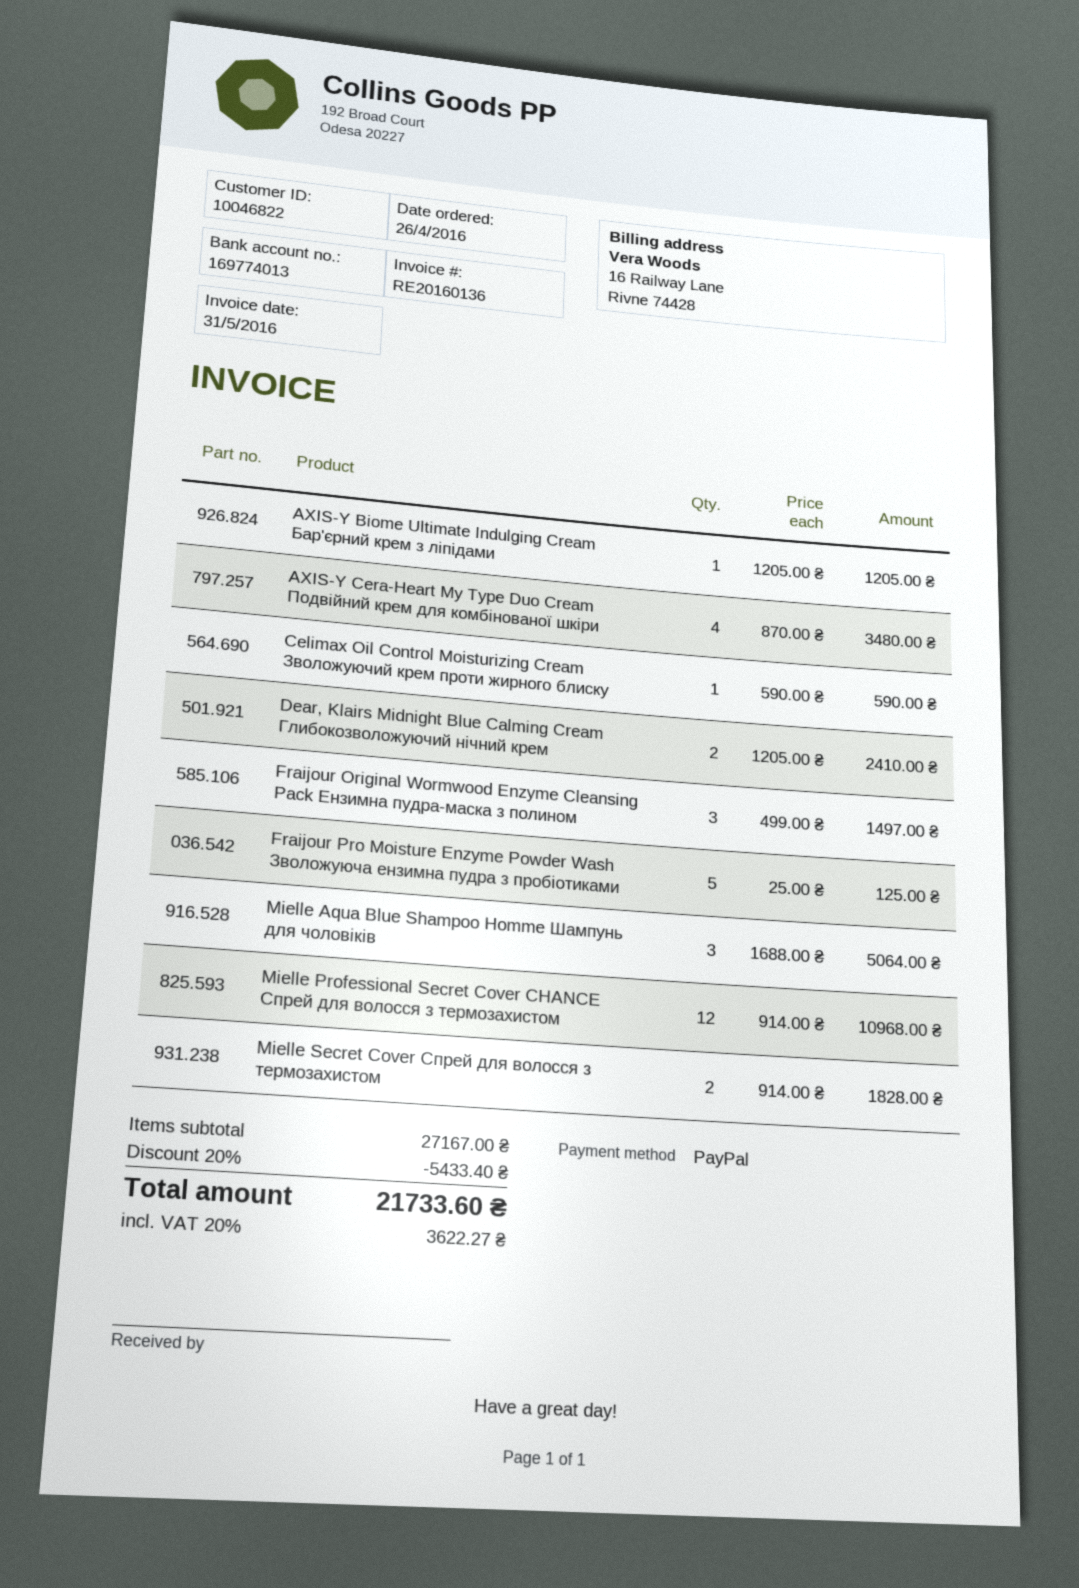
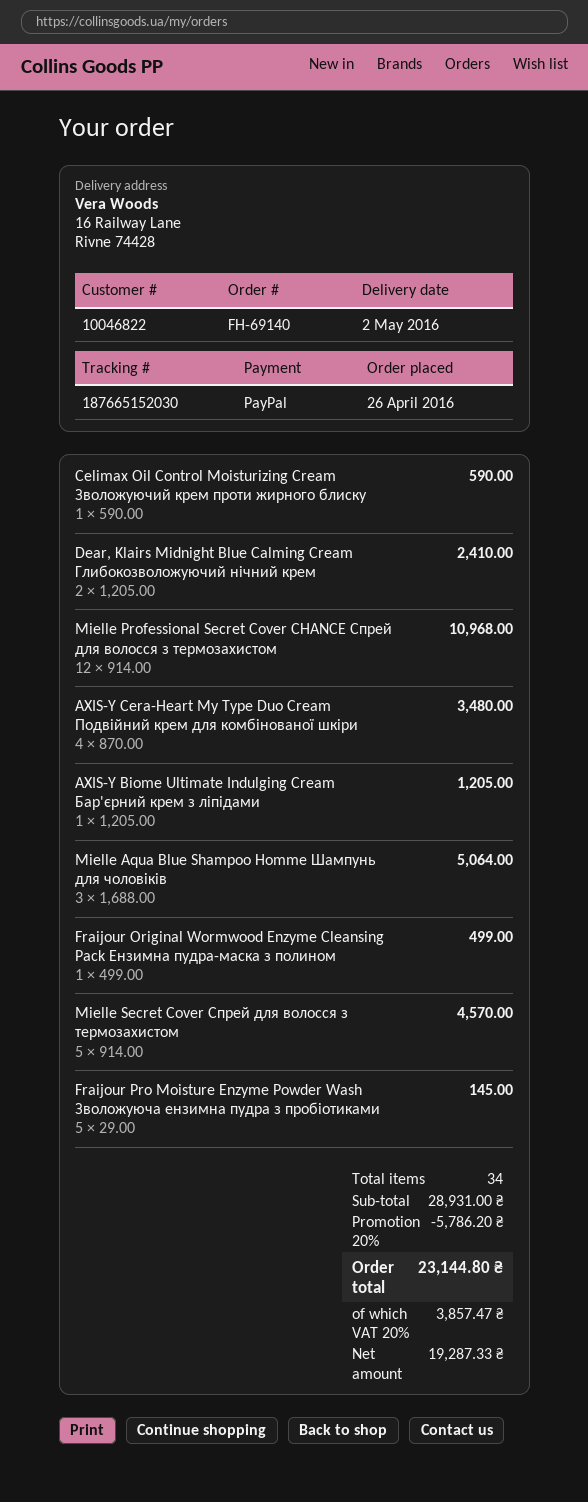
Fraijour Original Wormwood Enzyme Cleansing Pack Ензимна пудра-маска з полином: 3 x 499.00 = 1497.00 -> 1 x 499.00 = 499.00
Fraijour Pro Moisture Enzyme Powder Wash Зволожуюча ензимна пудра з пробіотиками: 5 x 25.00 = 125.00 -> 5 x 29.00 = 145.00
Mielle Secret Cover Cпрей для волосся з термозахистом: 2 x 914.00 = 1828.00 -> 5 x 914.00 = 4570.00
subtotal: 27167.00 -> 28931.00
discount: 20% = 5433.40 -> 20% = 5786.20
tax: 20% = 3622.27 -> 20% = 3857.47
total: 21733.60 -> 23144.80

